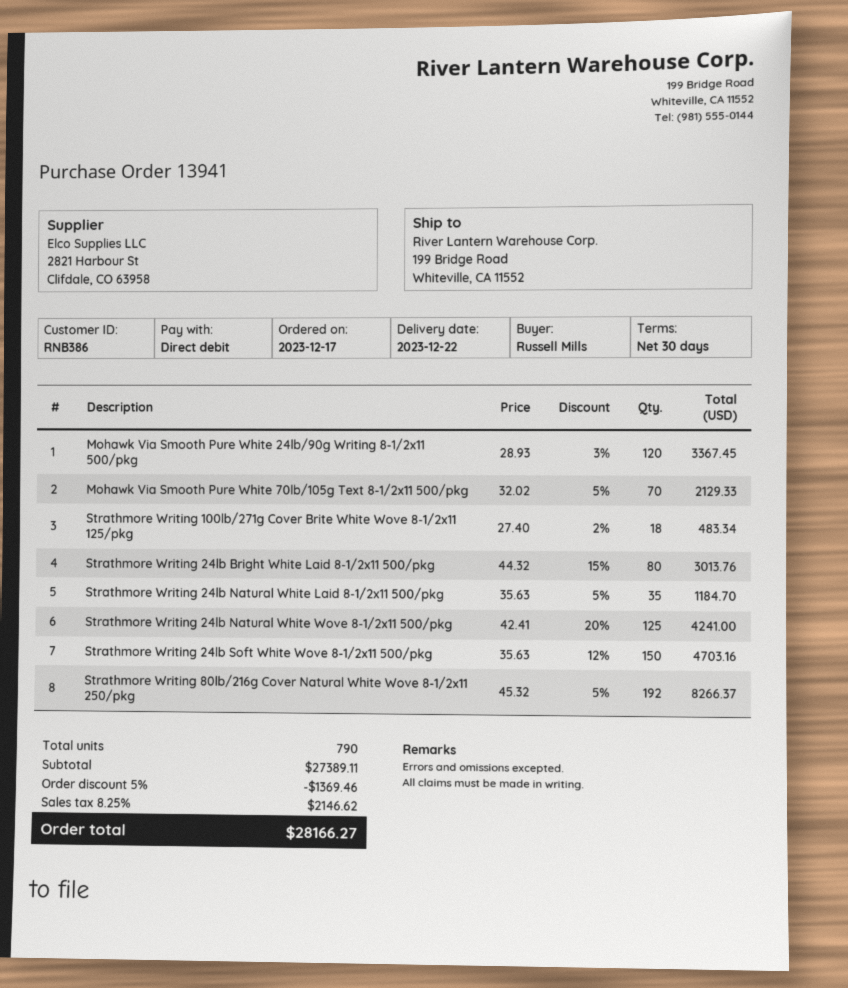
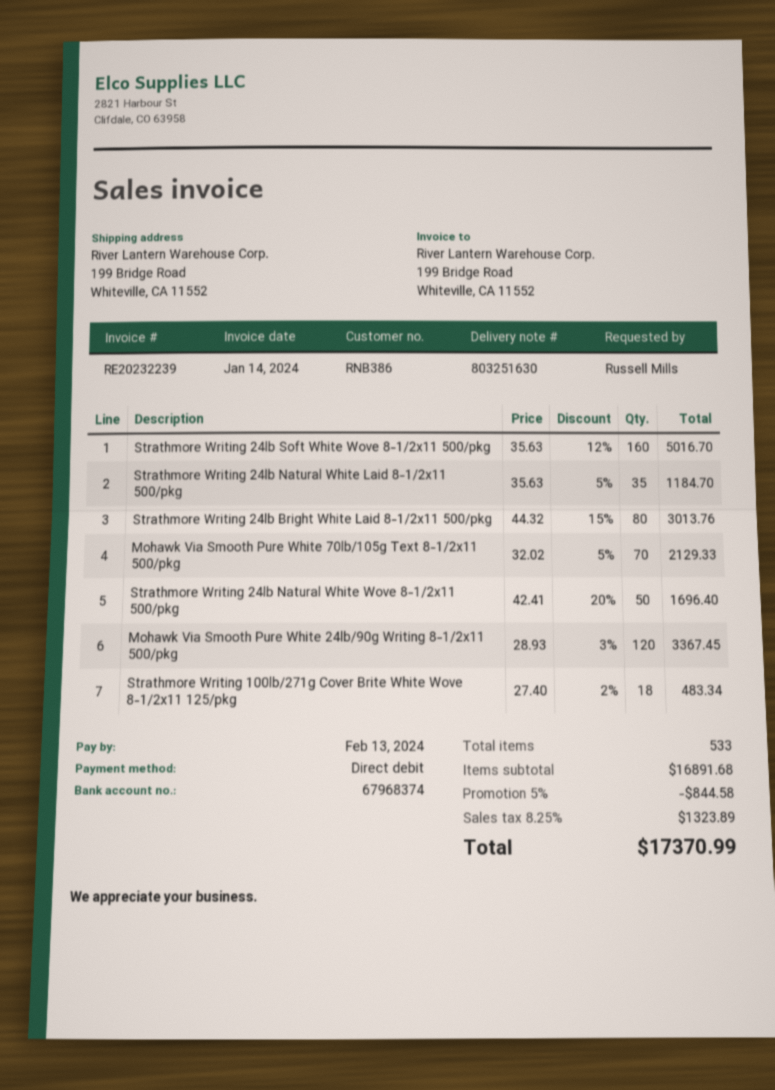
Strathmore Writing 24lb Natural White Wove 8-1/2x11 500/pkg: 125 x 42.41 - 20% = 4241.00 -> 50 x 42.41 - 20% = 1696.40
Strathmore Writing 24lb Soft White Wove 8-1/2x11 500/pkg: 150 x 35.63 - 12% = 4703.16 -> 160 x 35.63 - 12% = 5016.70
Strathmore Writing 80lb/216g Cover Natural White Wove 8-1/2x11 250/pkg: 192 x 45.32 - 5% = 8266.37 -> none
total quantity: 790 -> 533
subtotal: 27389.11 -> 16891.68
discount: 5% = 1369.46 -> 5% = 844.58
tax: 8.25% = 2146.62 -> 8.25% = 1323.89
total: 28166.27 -> 17370.99

